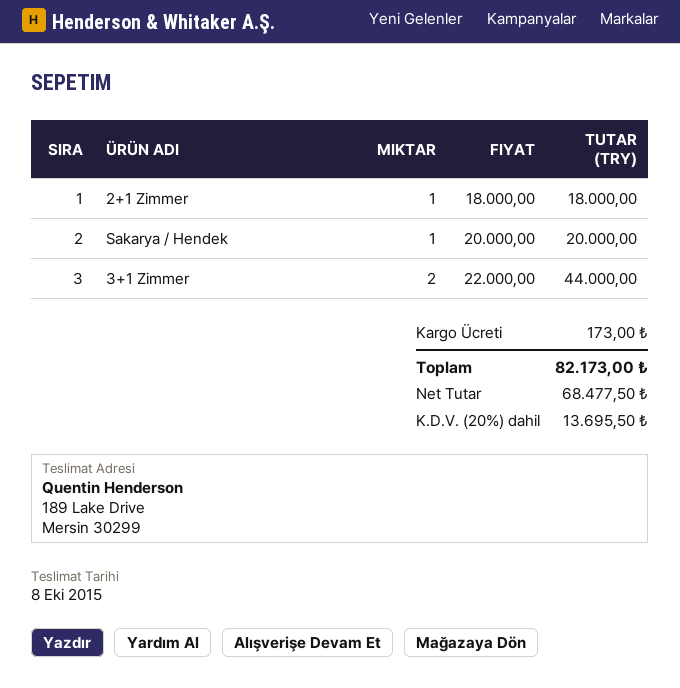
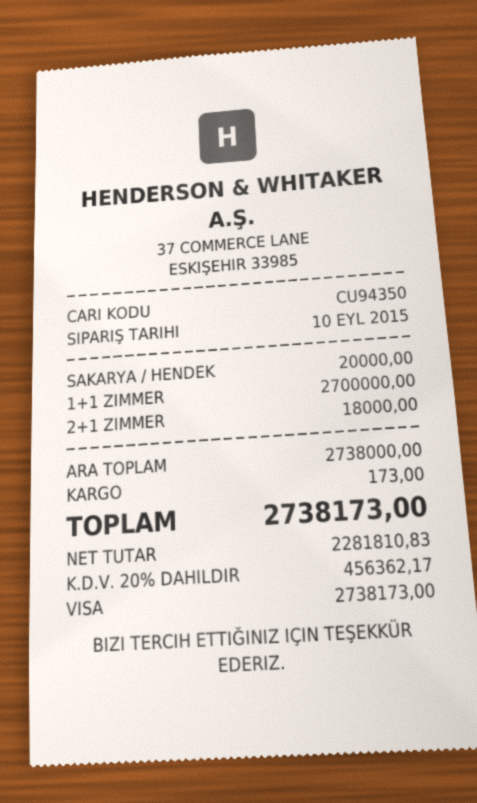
3+1 Zimmer: 2 for 44000.00 -> none
1+1 ZIMMER: none -> 1 for 2700000.00
net: 68477.50 -> 2281810.83
tax: 20% = 13695.50 -> 20% = 456362.17
total: 82173.00 -> 2738173.00

